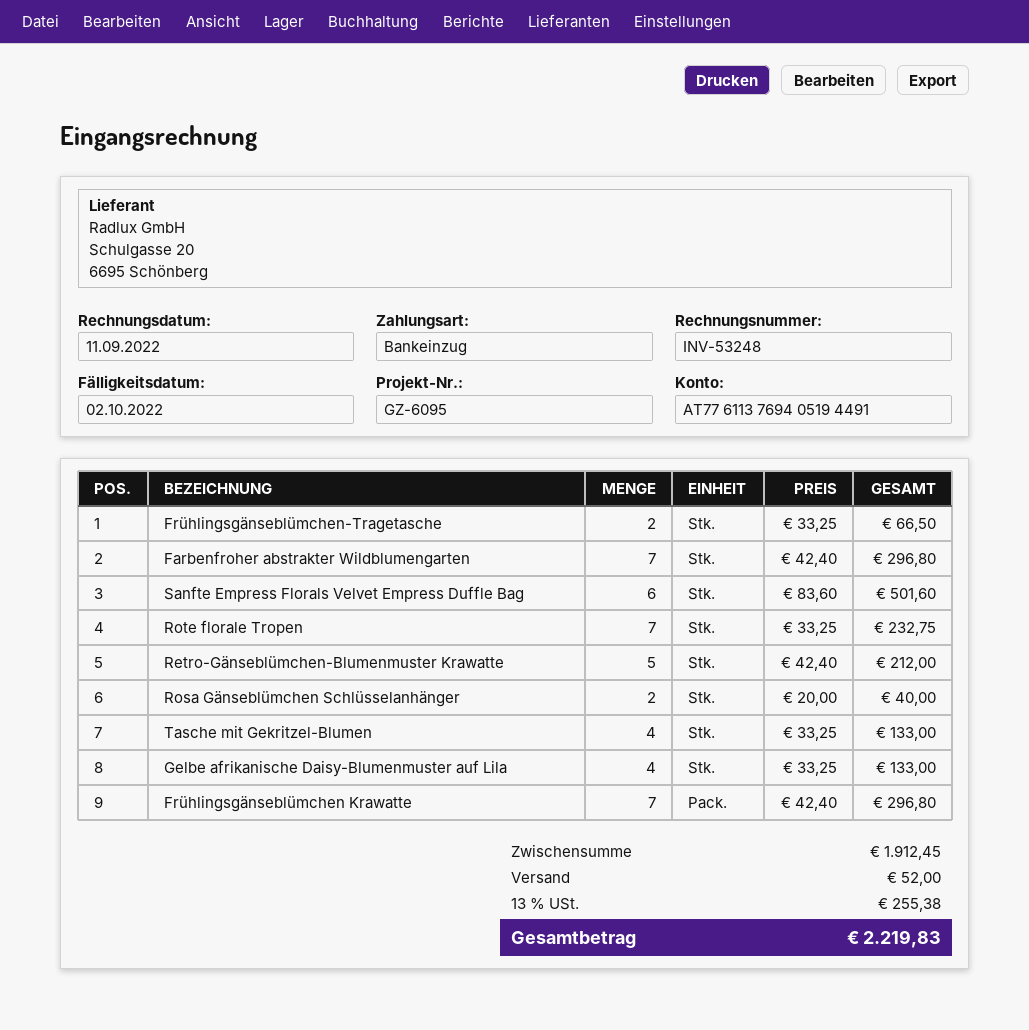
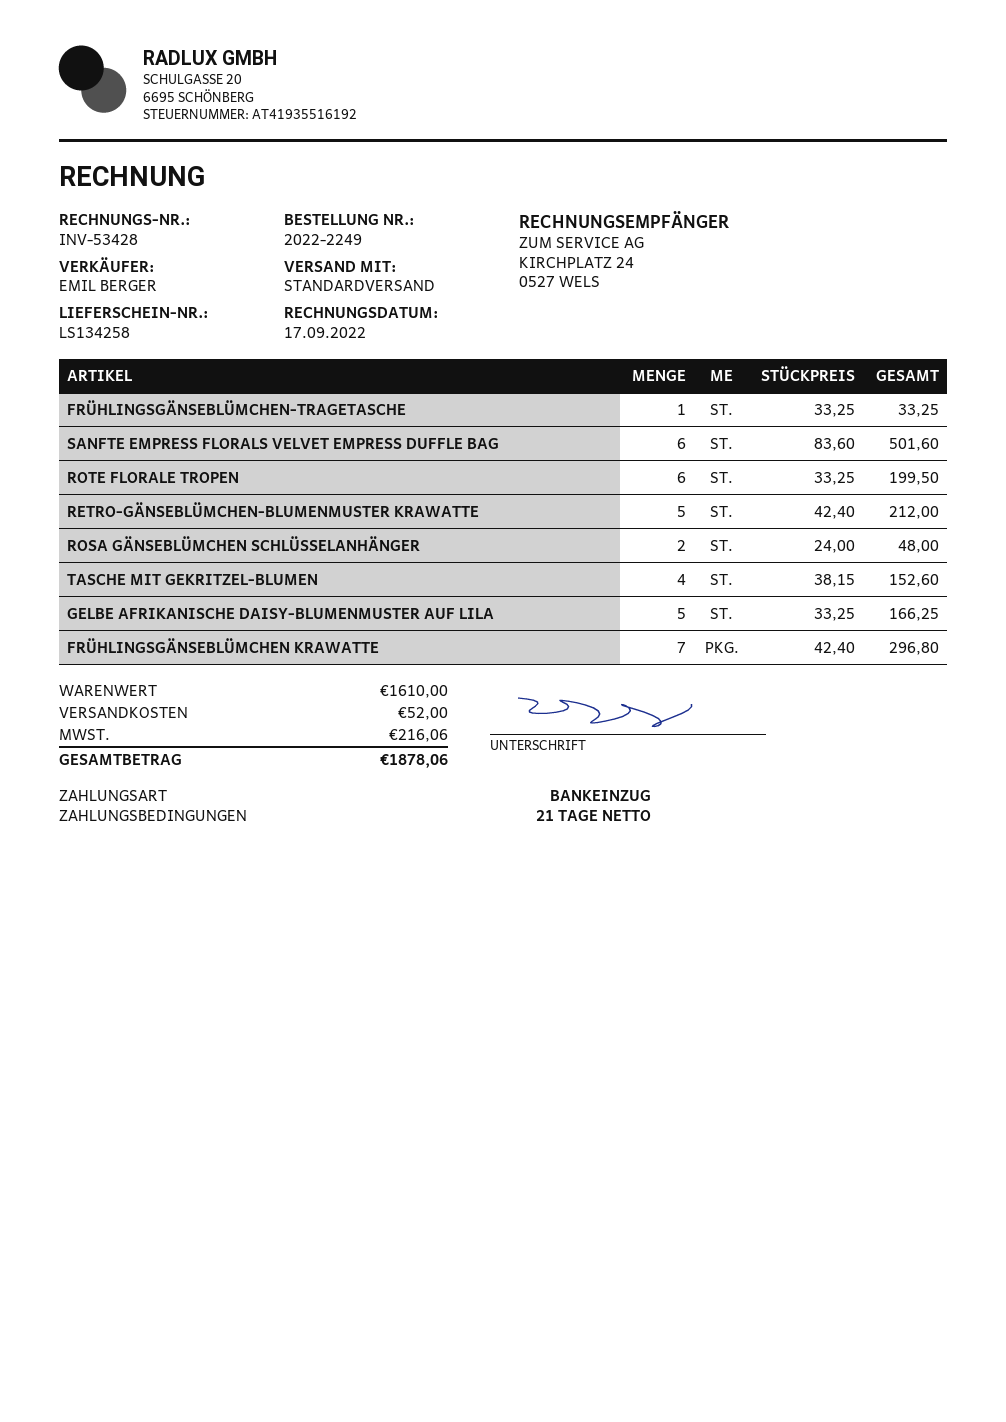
invoice number: INV-53248 -> INV-53428
invoice date: 2022-09-11 -> 2022-09-17
Frühlingsgänseblümchen-Tragetasche: 2 x 33.25 = 66.50 -> 1 x 33.25 = 33.25
Farbenfroher abstrakter Wildblumengarten: 7 x 42.40 = 296.80 -> none
Rote florale Tropen: 7 x 33.25 = 232.75 -> 6 x 33.25 = 199.50
Rosa Gänseblümchen Schlüsselanhänger: 2 x 20.00 = 40.00 -> 2 x 24.00 = 48.00
Tasche mit Gekritzel-Blumen: 4 x 33.25 = 133.00 -> 4 x 38.15 = 152.60
Gelbe afrikanische Daisy-Blumenmuster auf Lila: 4 x 33.25 = 133.00 -> 5 x 33.25 = 166.25
subtotal: 1912.45 -> 1610.00
tax: 255.38 -> 216.06
total: 2219.83 -> 1878.06

